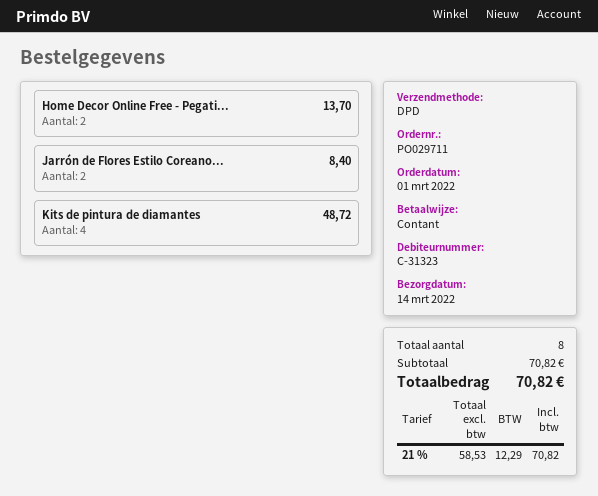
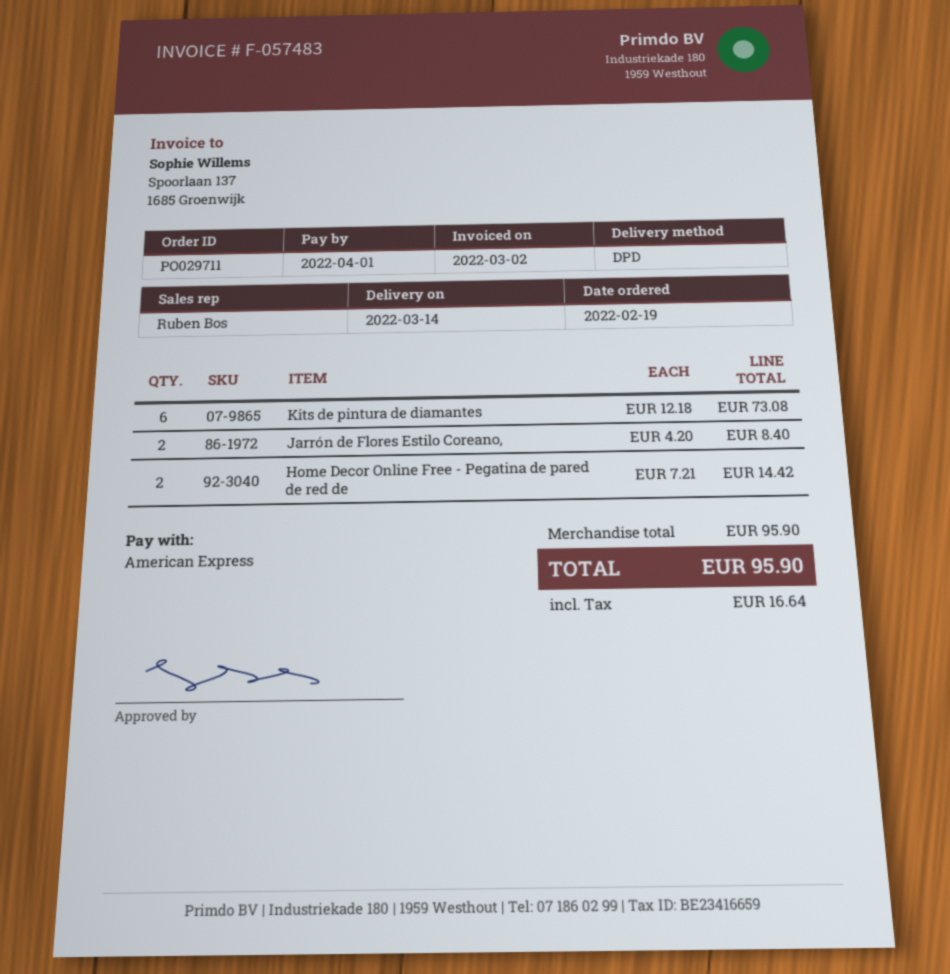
order date: 2022-03-01 -> 2022-02-19
payment method: cash -> American Express
Home Decor Online Free - Pegati...: 2 for 13.70 -> 2 for 14.42
Kits de pintura de diamantes: 4 for 48.72 -> 6 for 73.08
subtotal: 70.82 -> 95.90
tax: 12.29 -> 16.64
total: 70.82 -> 95.90

